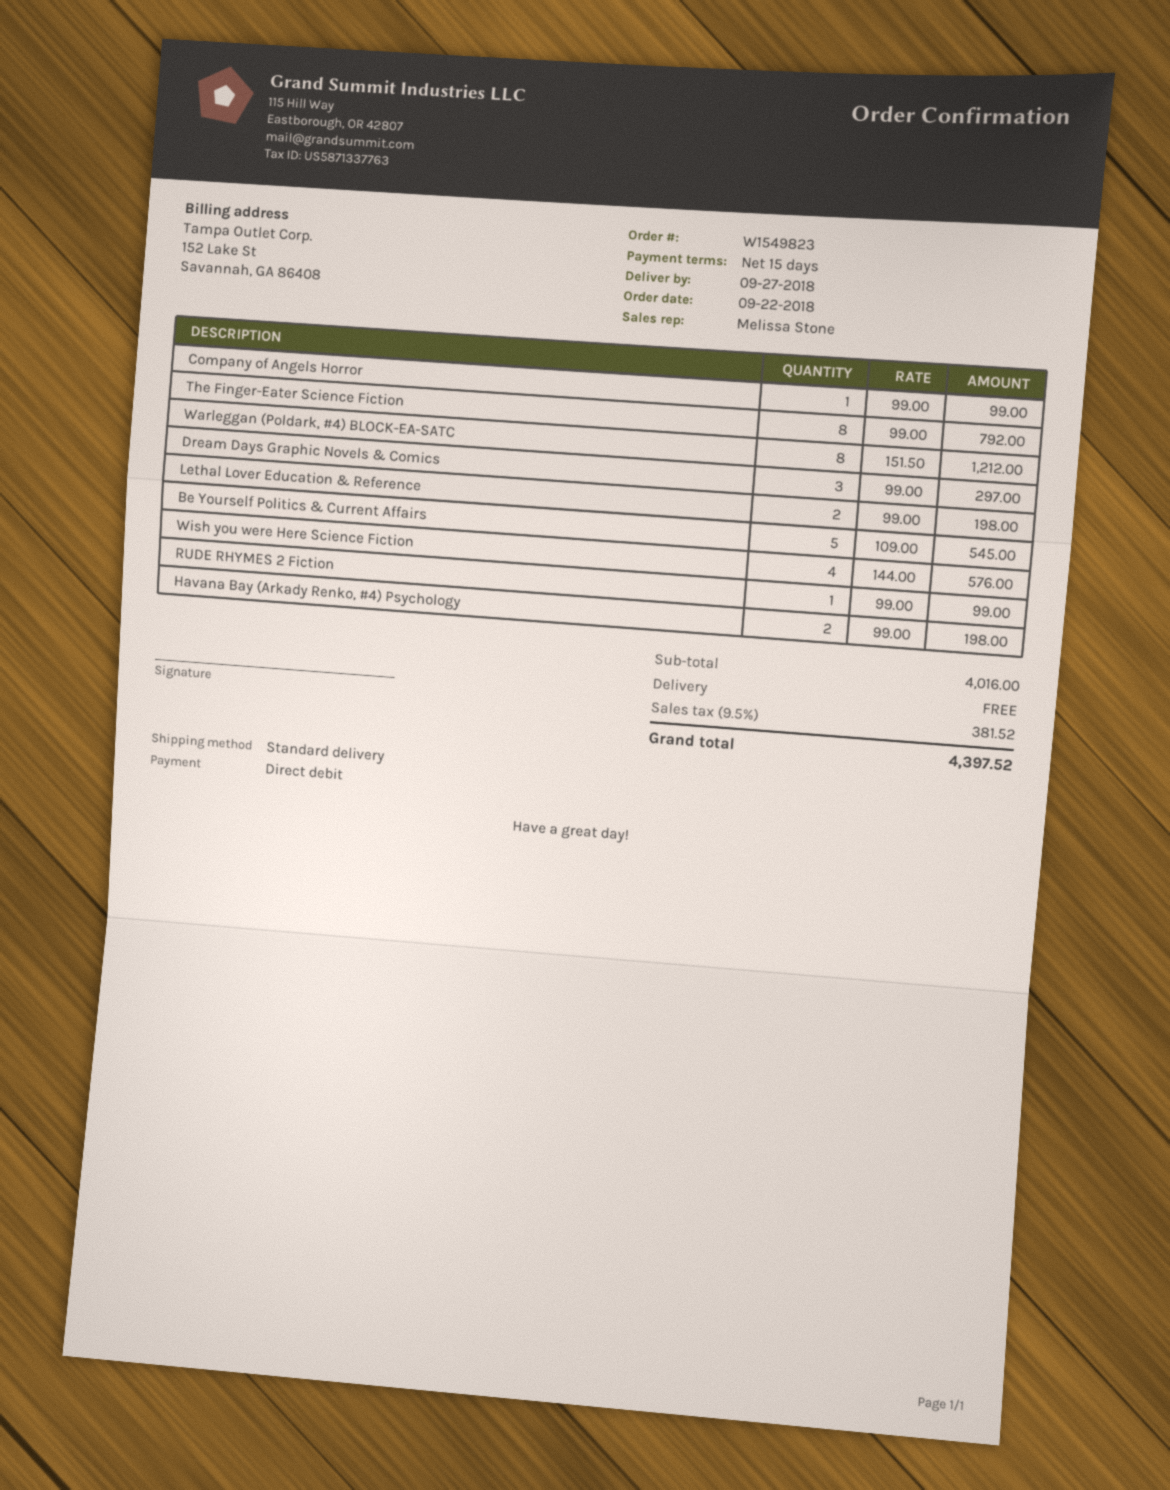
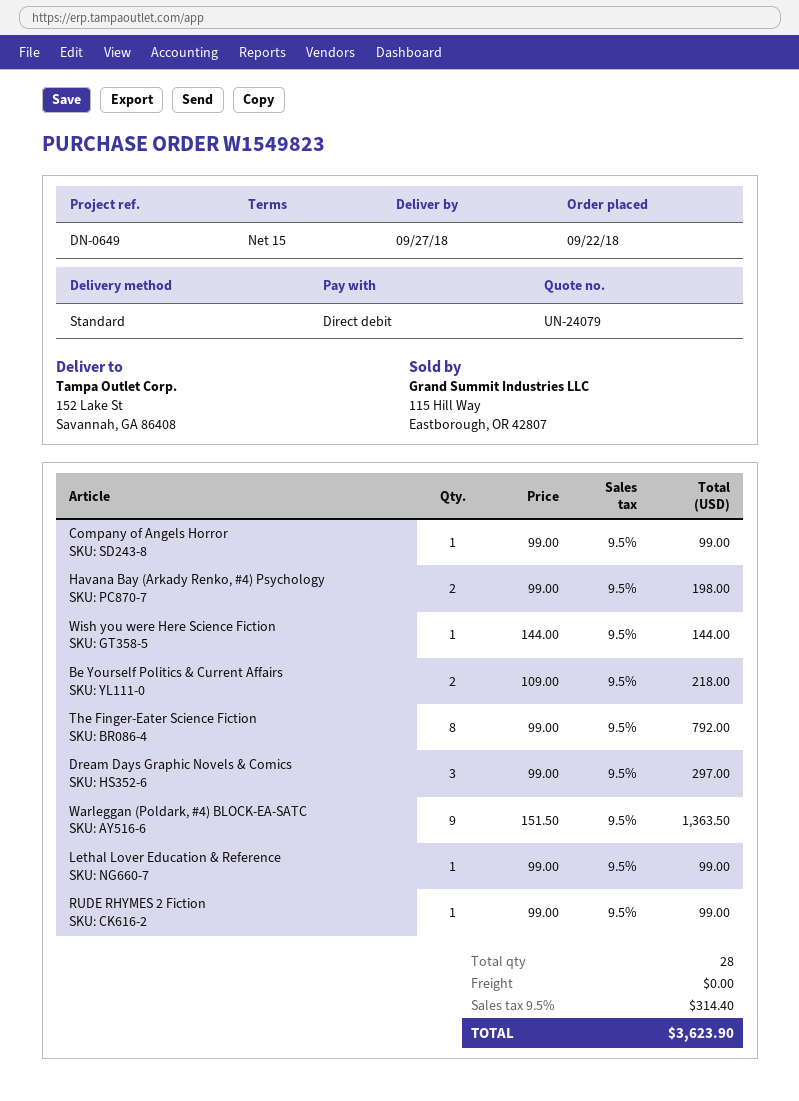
Warleggan (Poldark, #4) BLOCK-EA-SATC: 8 x 151.50 = 1212.00 -> 9 x 151.50 = 1363.50
Lethal Lover Education & Reference: 2 x 99.00 = 198.00 -> 1 x 99.00 = 99.00
Be Yourself Politics & Current Affairs: 5 x 109.00 = 545.00 -> 2 x 109.00 = 218.00
Wish you were Here Science Fiction: 4 x 144.00 = 576.00 -> 1 x 144.00 = 144.00
tax: 9.5% = 381.52 -> 9.5% = 314.40
total: 4397.52 -> 3623.90

